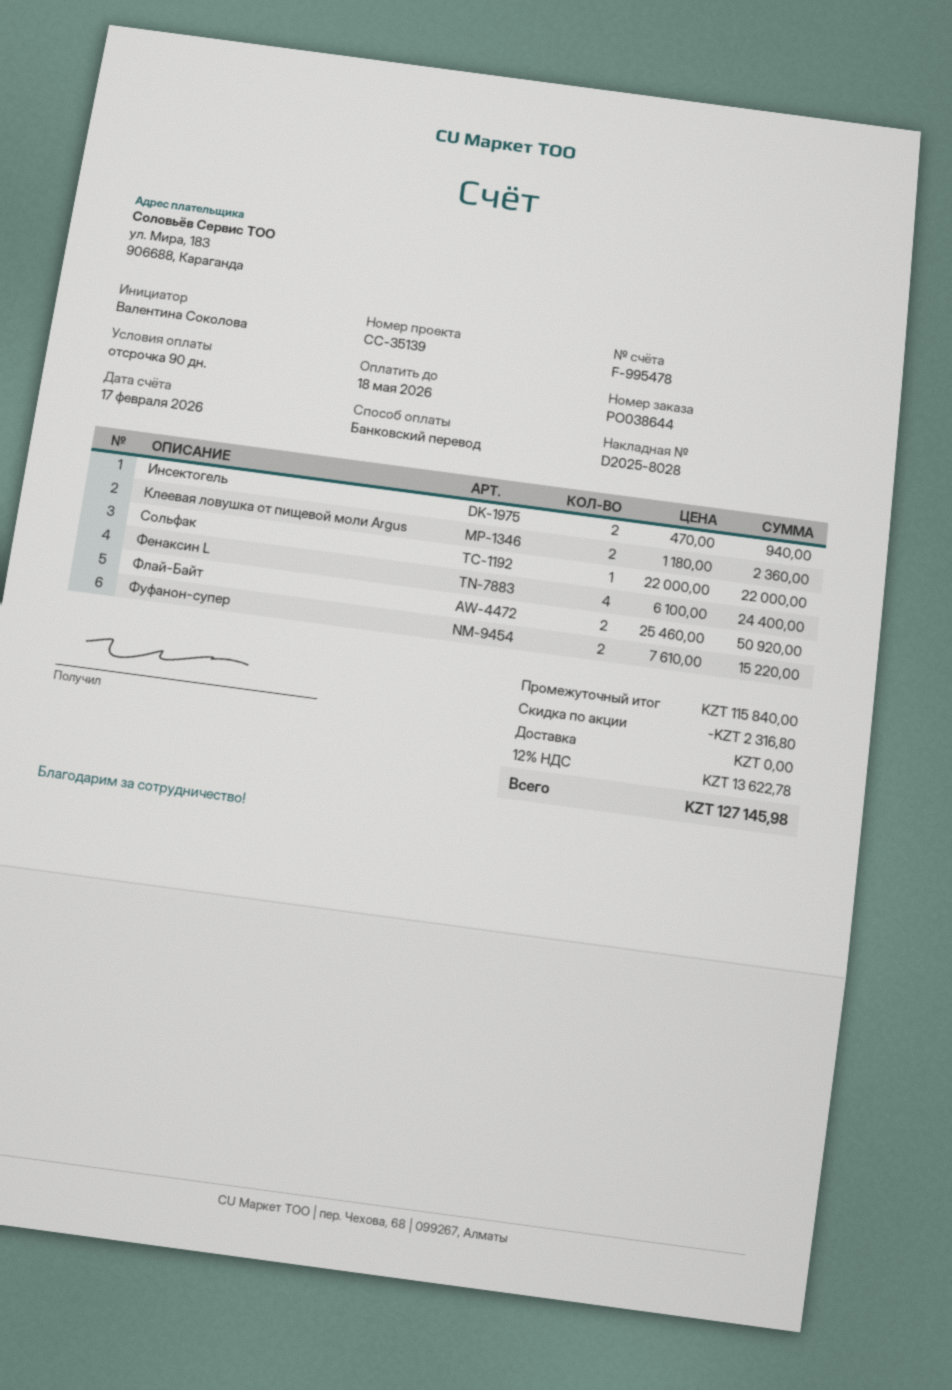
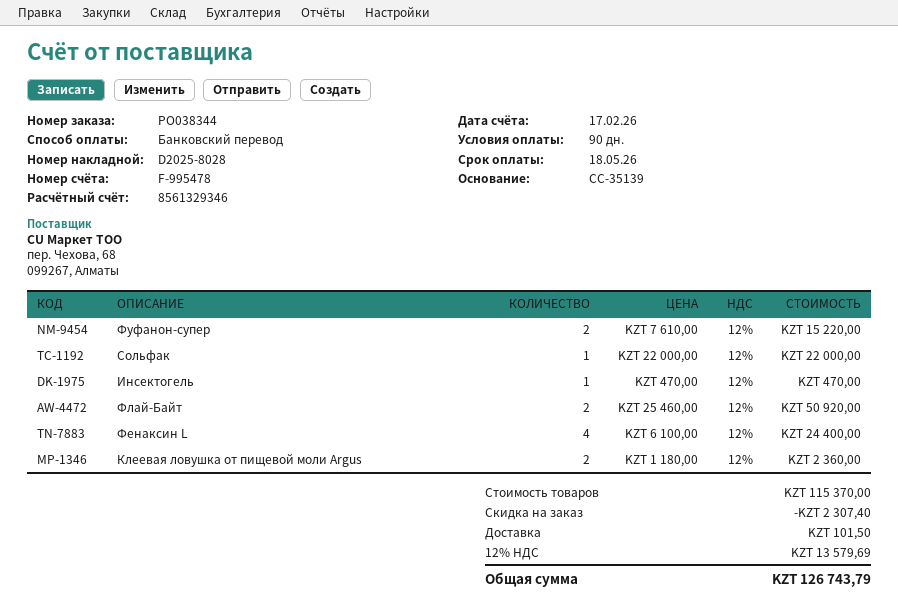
order number: PO038644 -> PO038344
Инсектогель: 2 x 470.00 = 940.00 -> 1 x 470.00 = 470.00
subtotal: 115840.00 -> 115370.00
discount: 2316.80 -> 2307.40
shipping: 0.00 -> 101.50
tax: 12% = 13622.78 -> 12% = 13579.69
total: 127145.98 -> 126743.79

